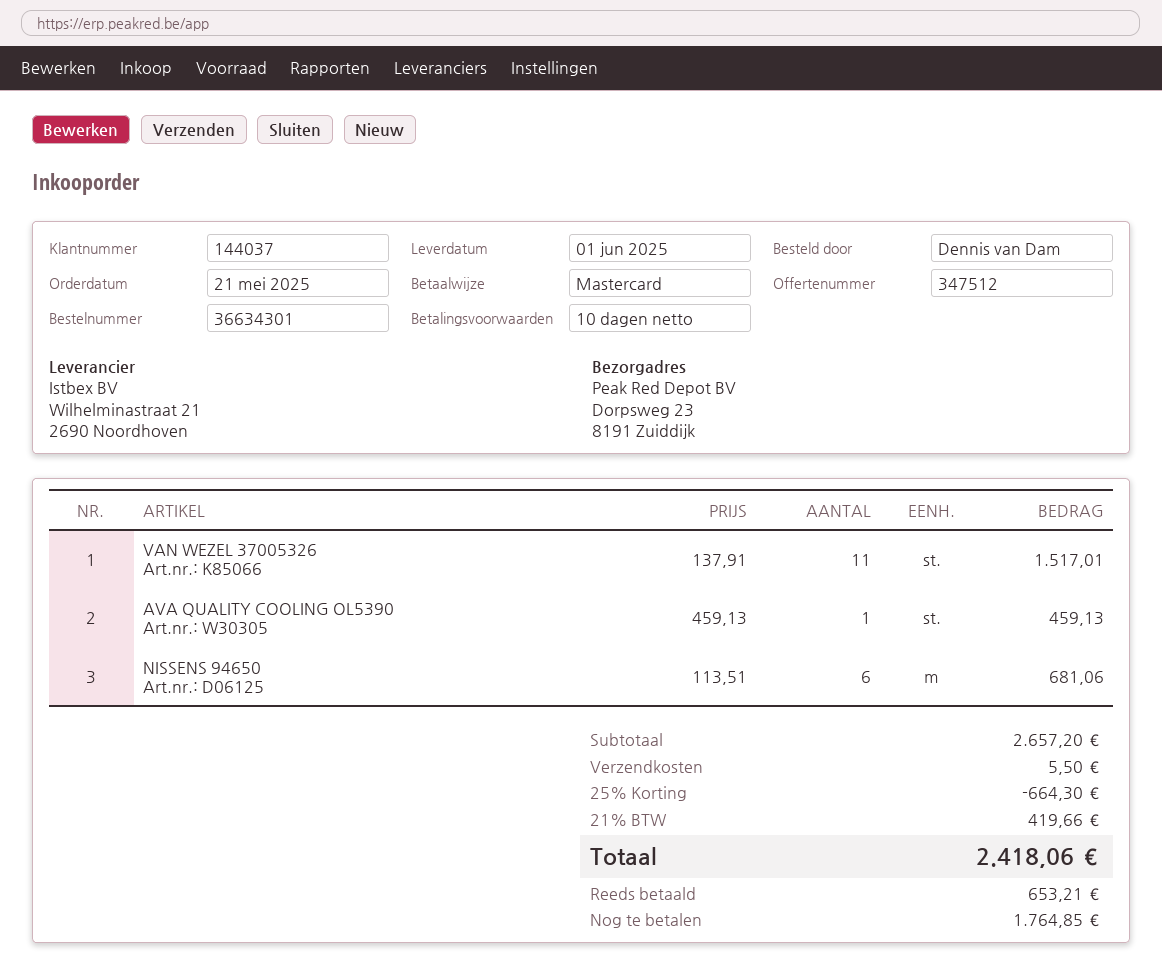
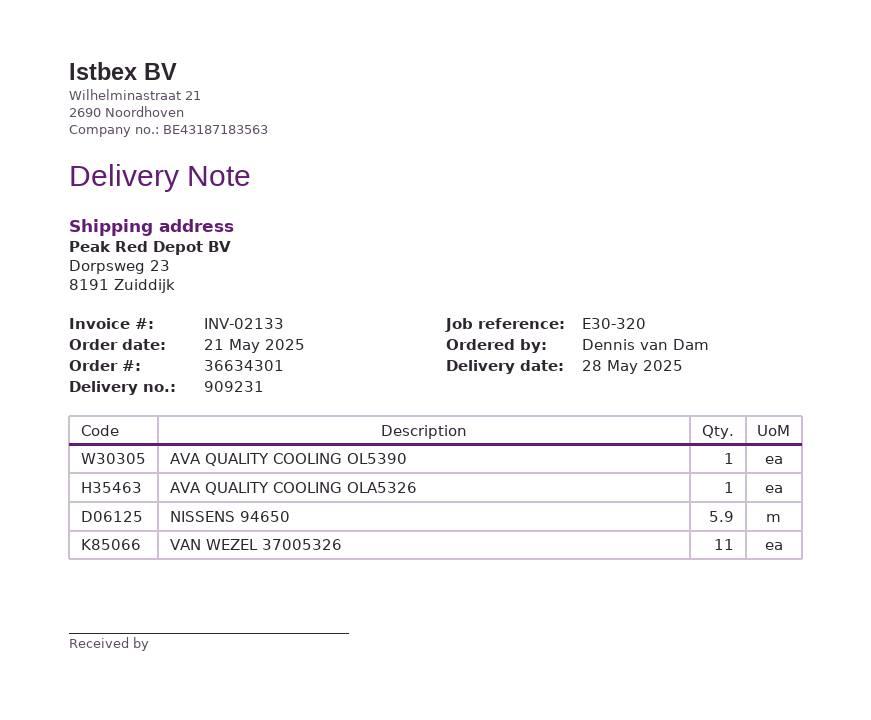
delivery date: 2025-06-01 -> 2025-05-28
NISSENS 94650: 6 -> 5.9
AVA QUALITY COOLING OLA5326: none -> 1

